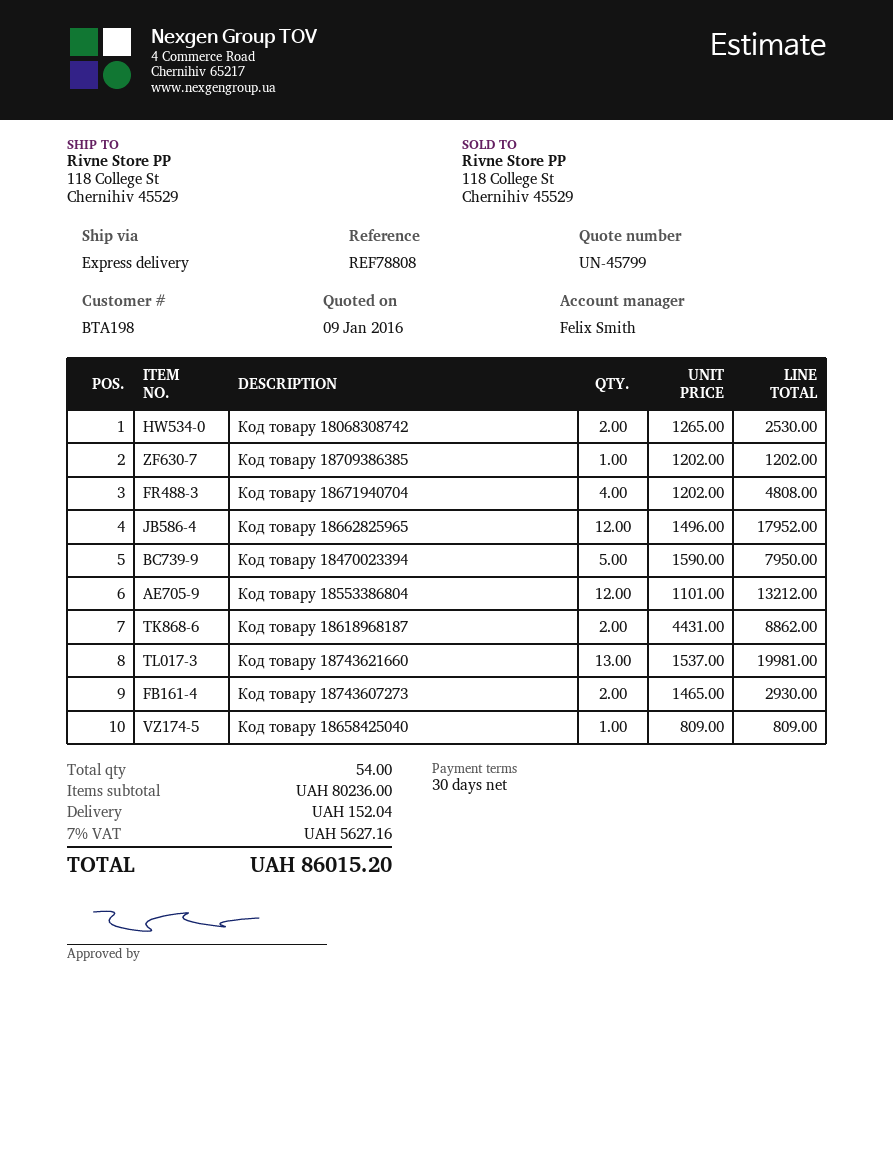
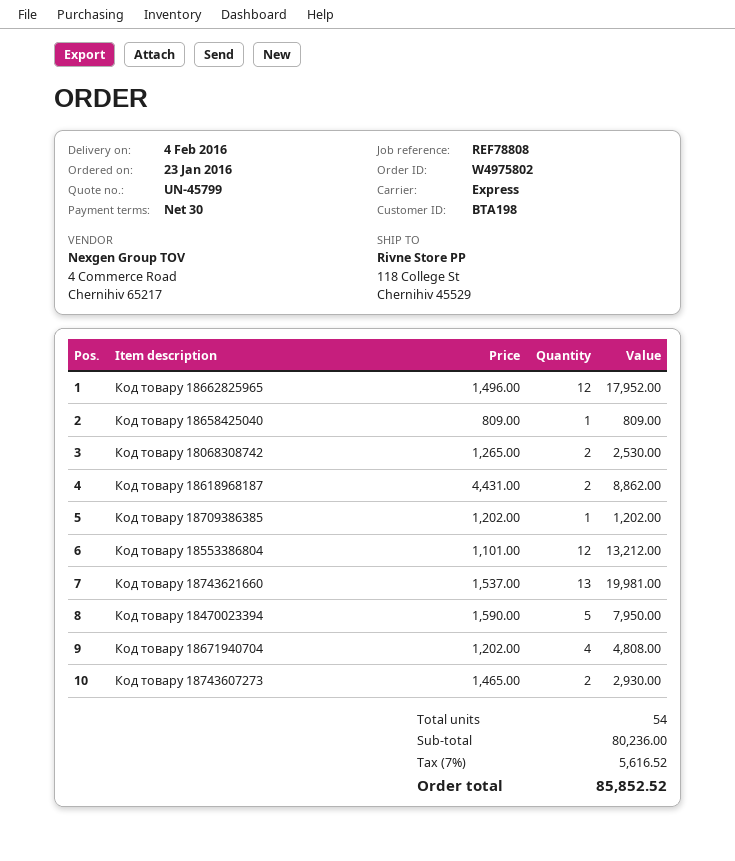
shipping: 152.04 -> none
tax: 7% = 5627.16 -> 7% = 5616.52
total: 86015.20 -> 85852.52

